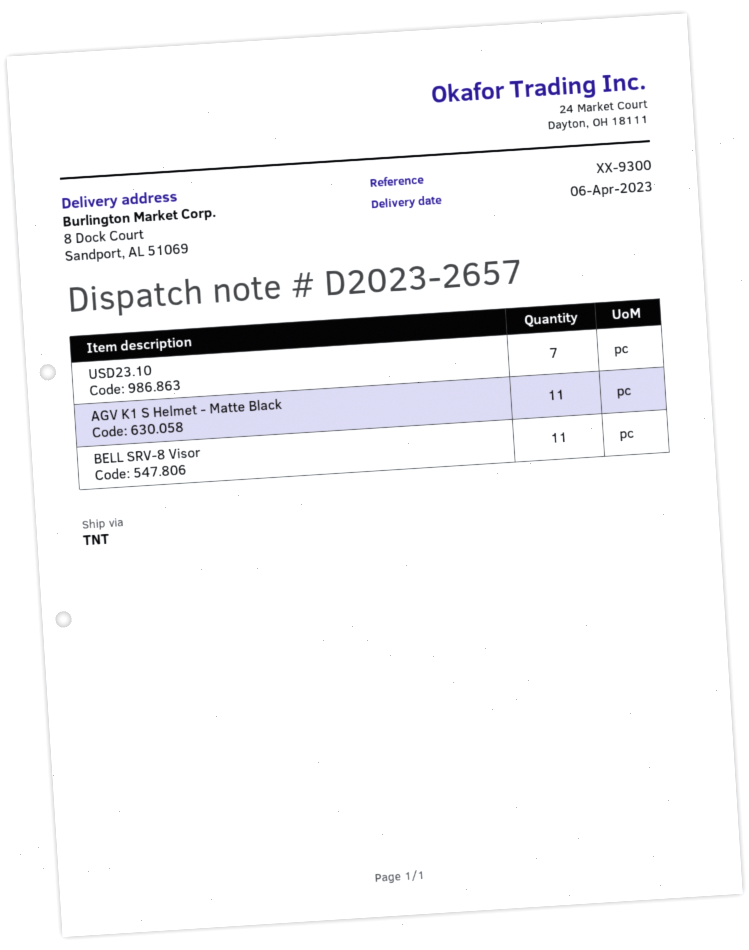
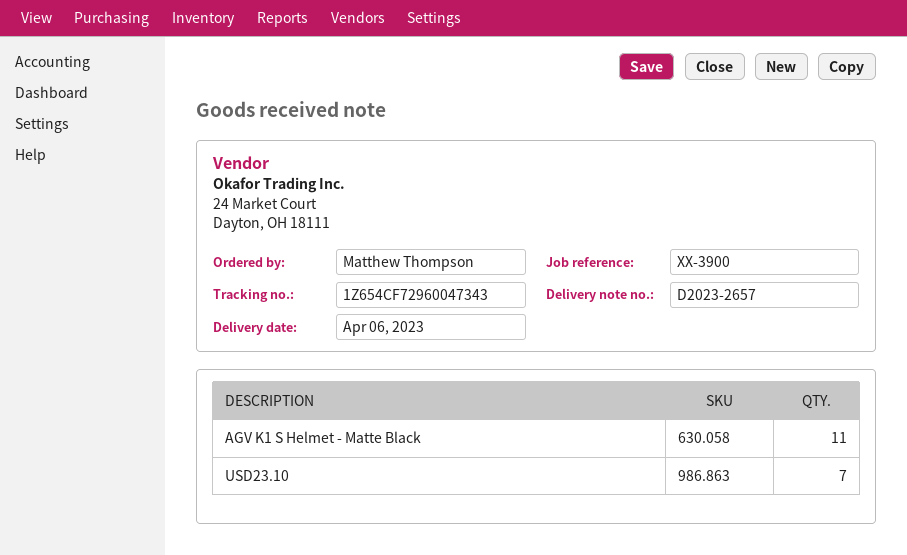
reference: XX-9300 -> XX-3900
BELL SRV-8 Visor: 11 -> none

